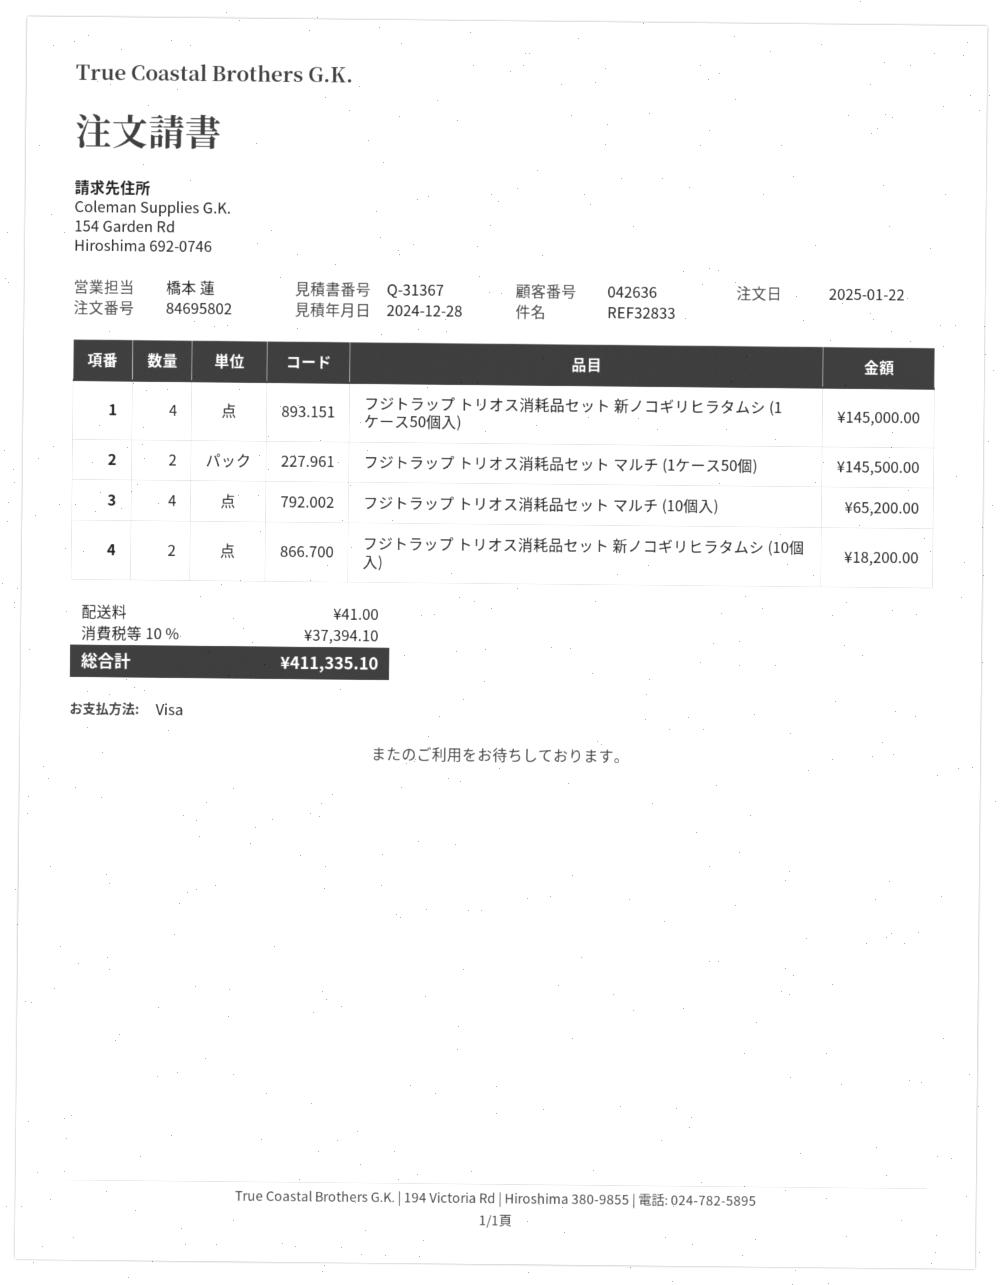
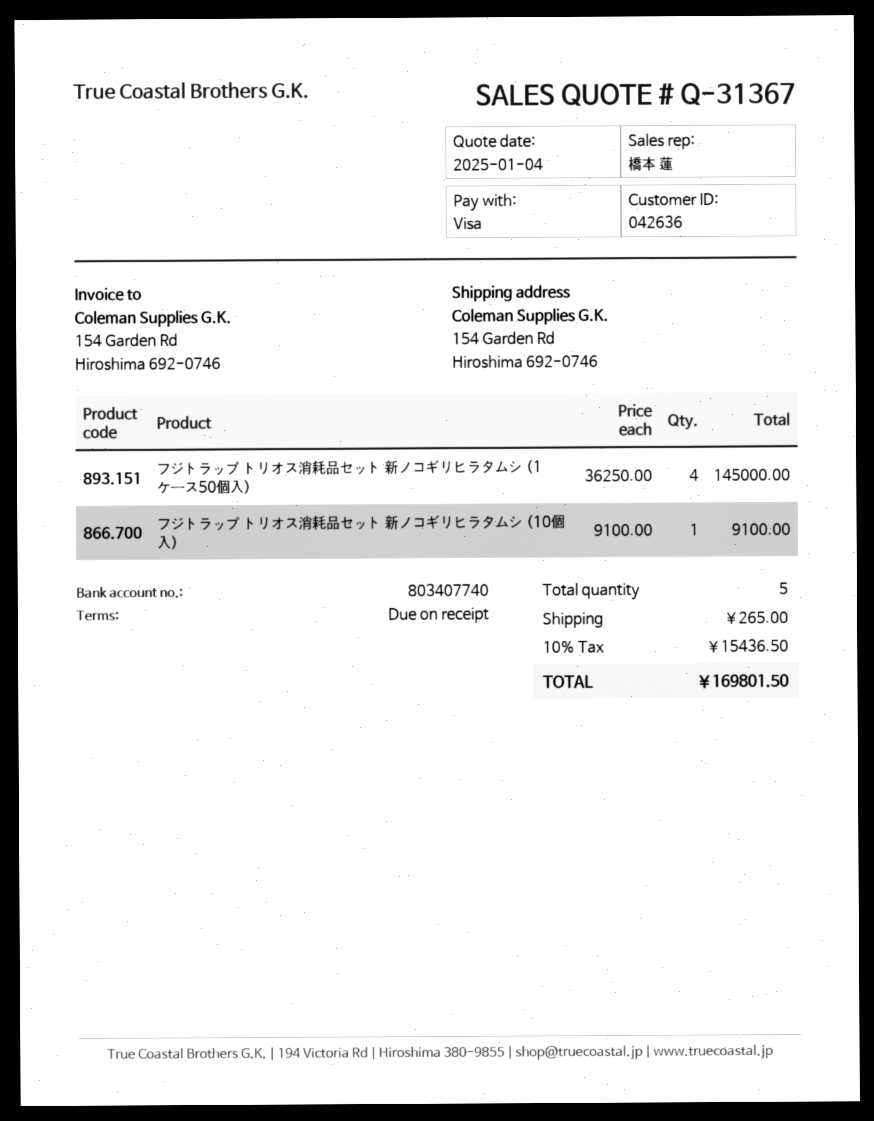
quote date: 2024-12-28 -> 2025-01-04
フジトラップ トリオス消耗品セット マルチ (1ケース50個): 2 for 145500.00 -> none
フジトラップ トリオス消耗品セット マルチ (10個入): 4 for 65200.00 -> none
フジトラップ トリオス消耗品セット 新ノコギリヒラタムシ (10個入): 2 for 18200.00 -> 1 for 9100.00
shipping: 41.00 -> 265.00
tax: 10% = 37394.10 -> 10% = 15436.50
total: 411335.10 -> 169801.50

